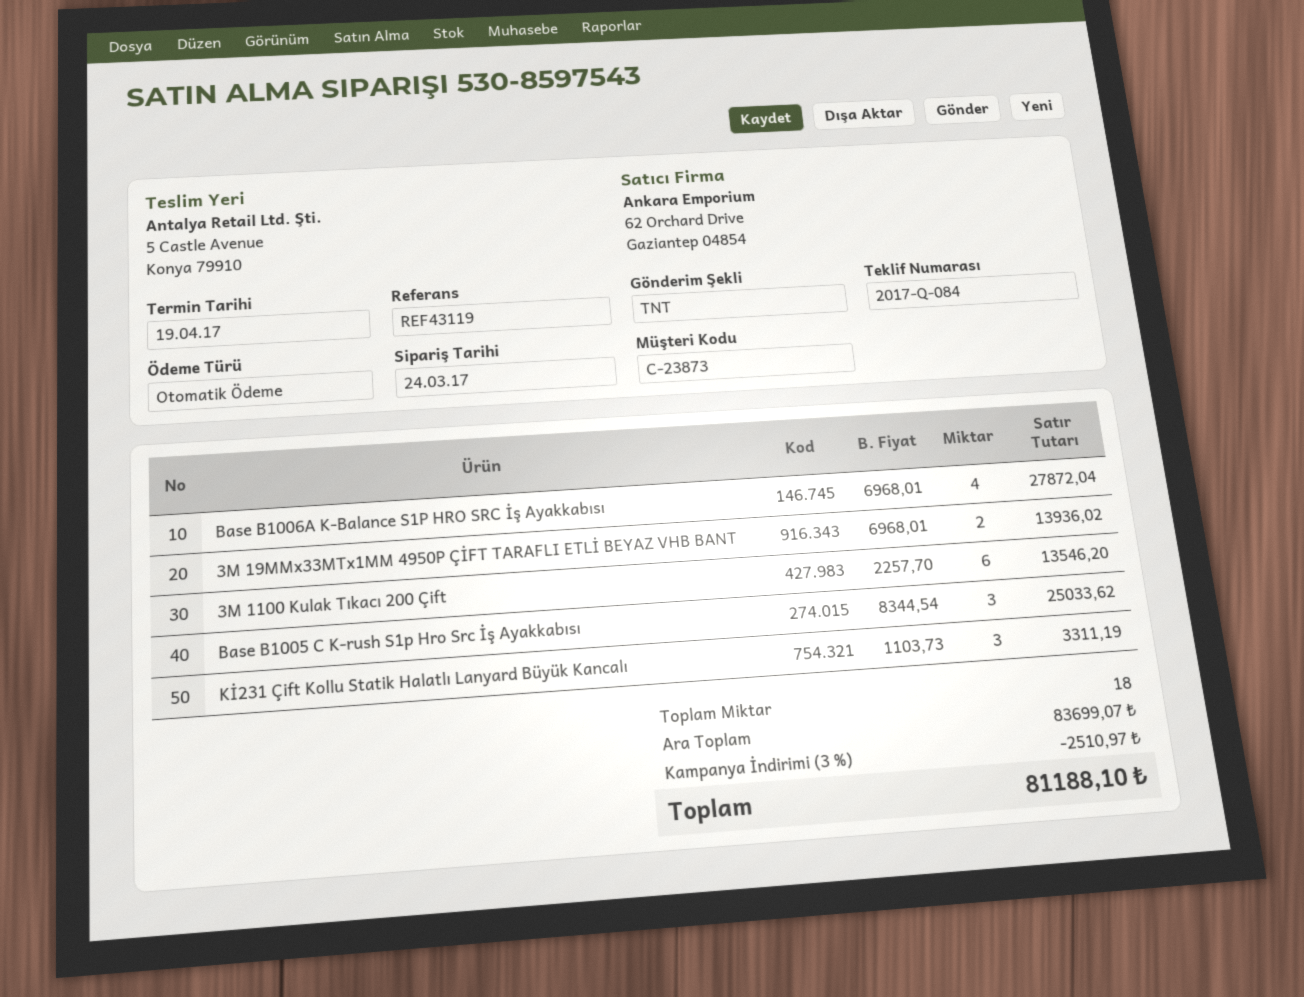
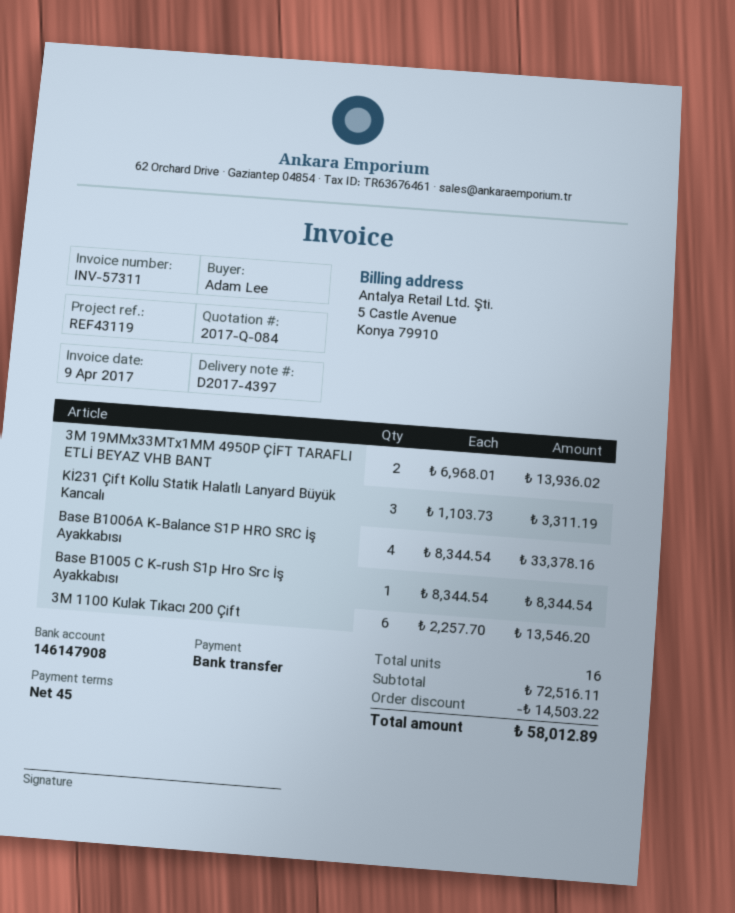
payment method: direct debit -> bank transfer
Base B1006A K-Balance S1P HRO SRC İş Ayakkabısı: 4 x 6968.01 = 27872.04 -> 4 x 8344.54 = 33378.16
Base B1005 C K-rush S1p Hro Src İş Ayakkabısı: 3 x 8344.54 = 25033.62 -> 1 x 8344.54 = 8344.54
total quantity: 18 -> 16
subtotal: 83699.07 -> 72516.11
discount: 2510.97 -> 14503.22
total: 81188.10 -> 58012.89

